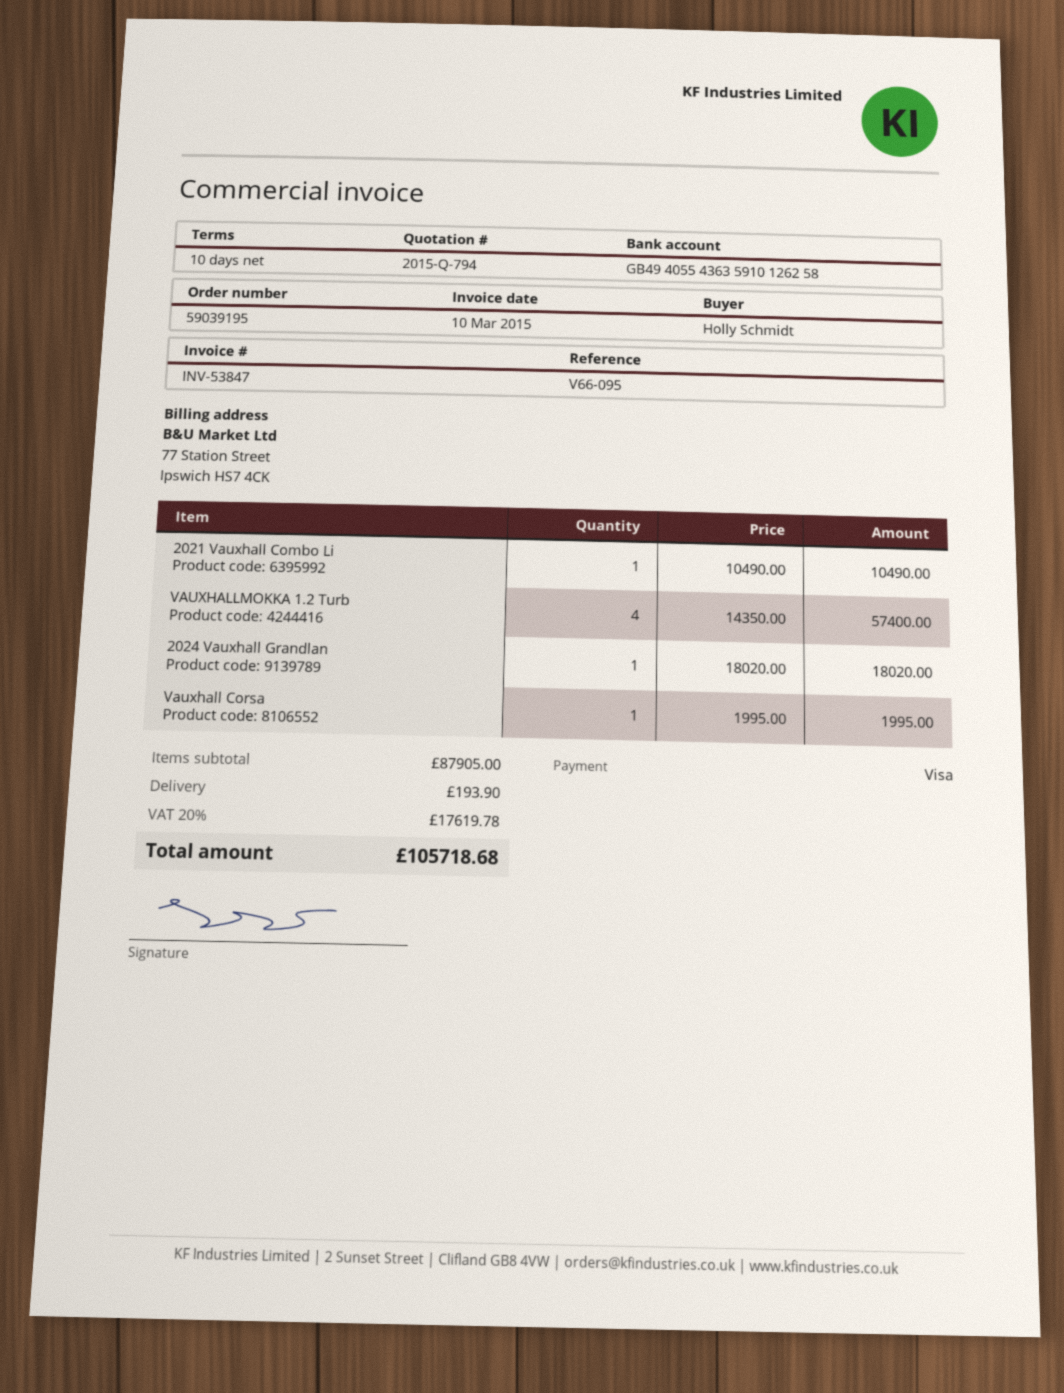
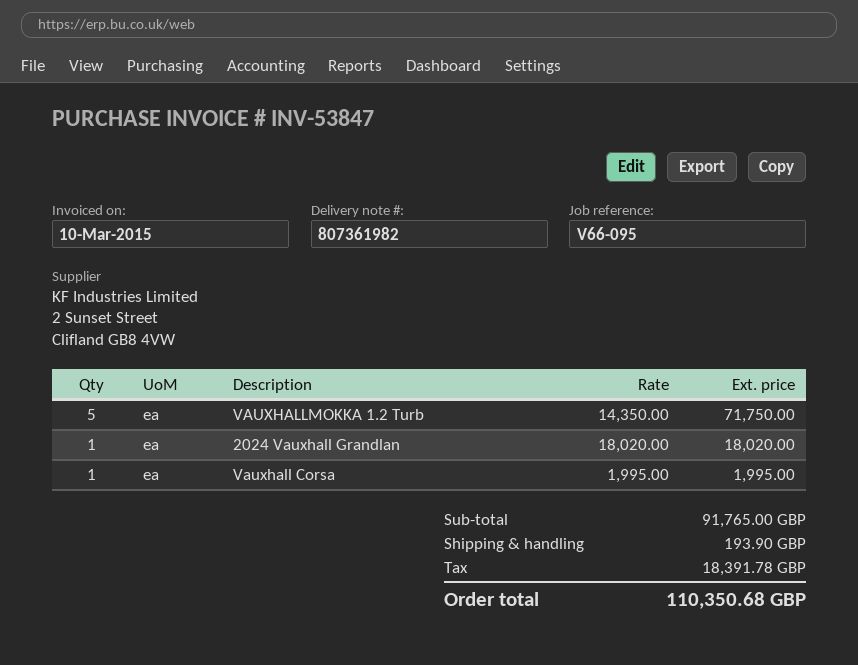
2021 Vauxhall Combo Li: 1 x 10490.00 = 10490.00 -> none
VAUXHALLMOKKA 1.2 Turb: 4 x 14350.00 = 57400.00 -> 5 x 14350.00 = 71750.00
subtotal: 87905.00 -> 91765.00
tax: 17619.78 -> 18391.78
total: 105718.68 -> 110350.68

